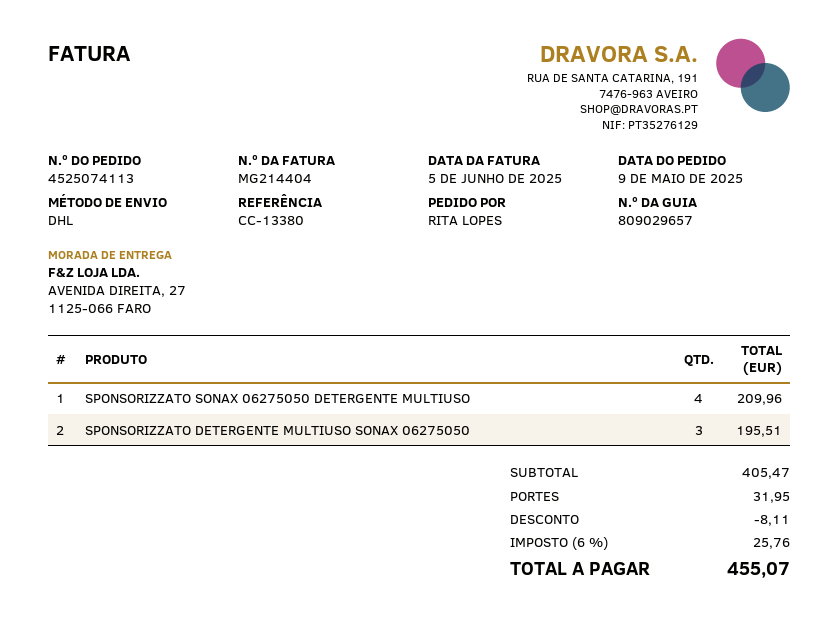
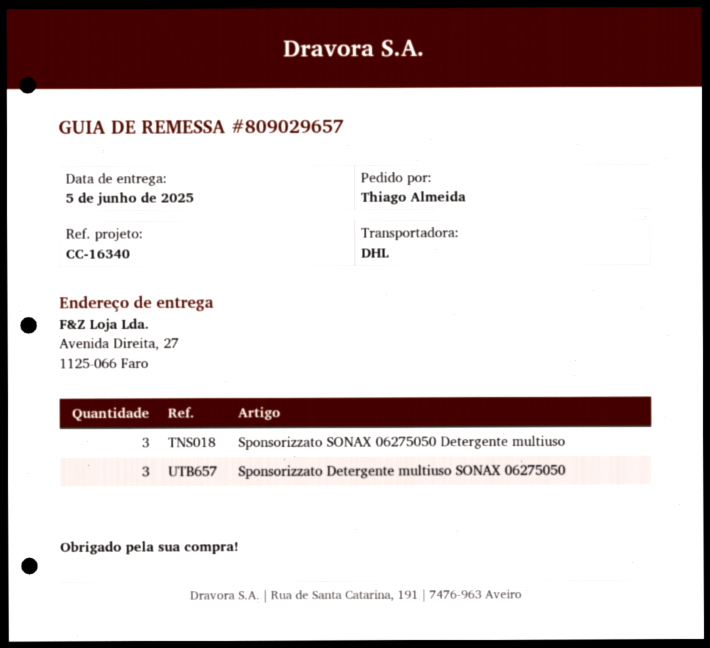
reference: CC-13380 -> CC-16340
ordered by: RITA LOPES -> Thiago Almeida
SPONSORIZZATO SONAX 06275050 DETERGENTE MULTIUSO: 4 -> 3

